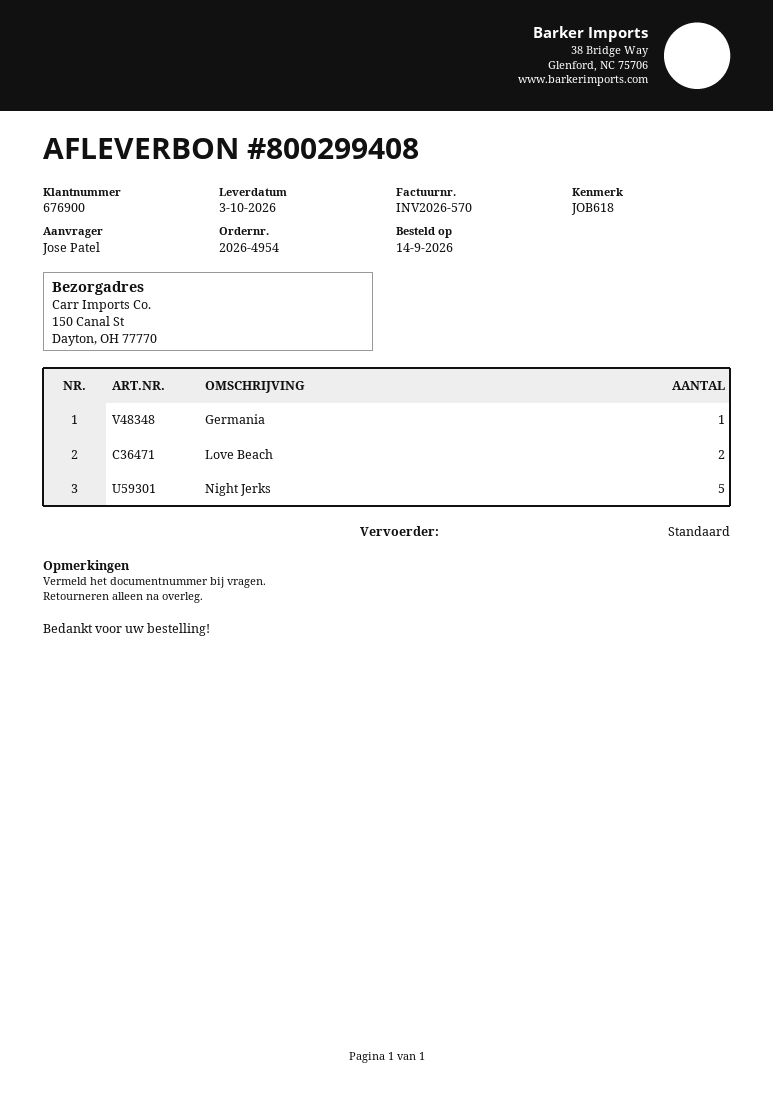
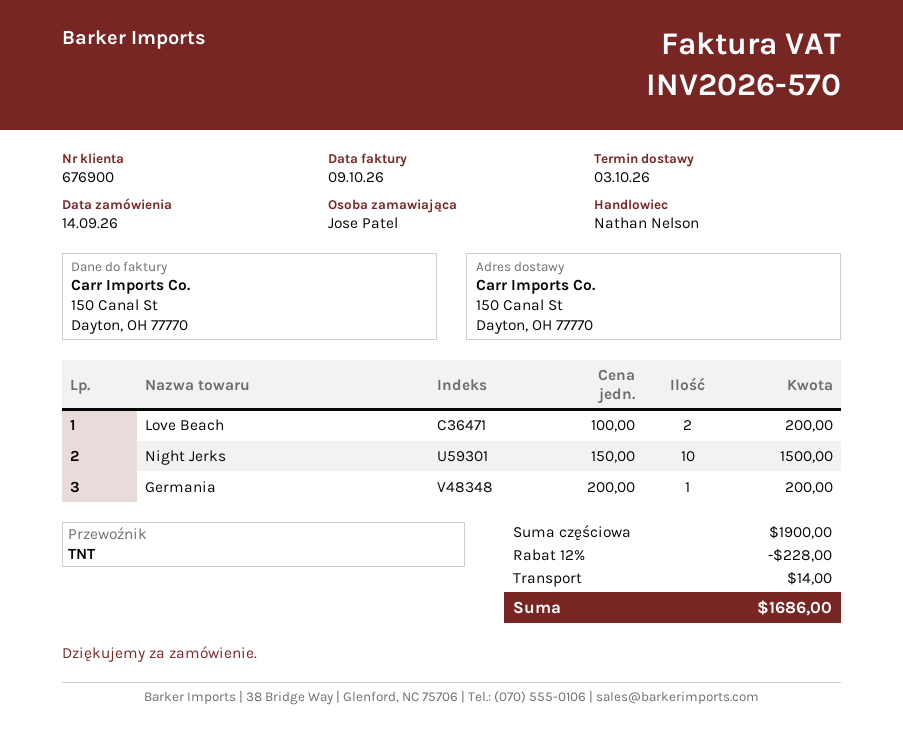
shipping method: standard -> TNT
Night Jerks: 5 -> 10

